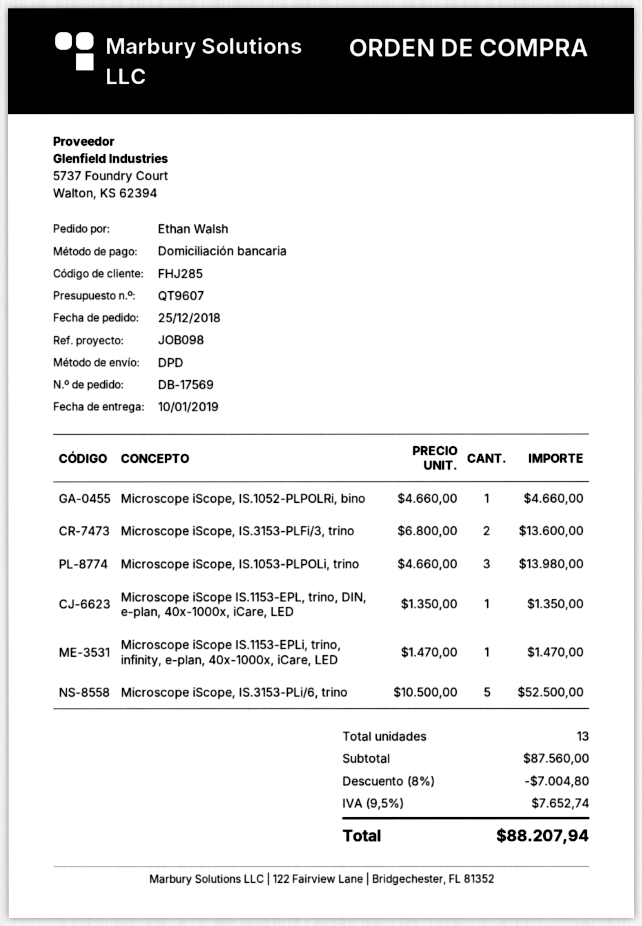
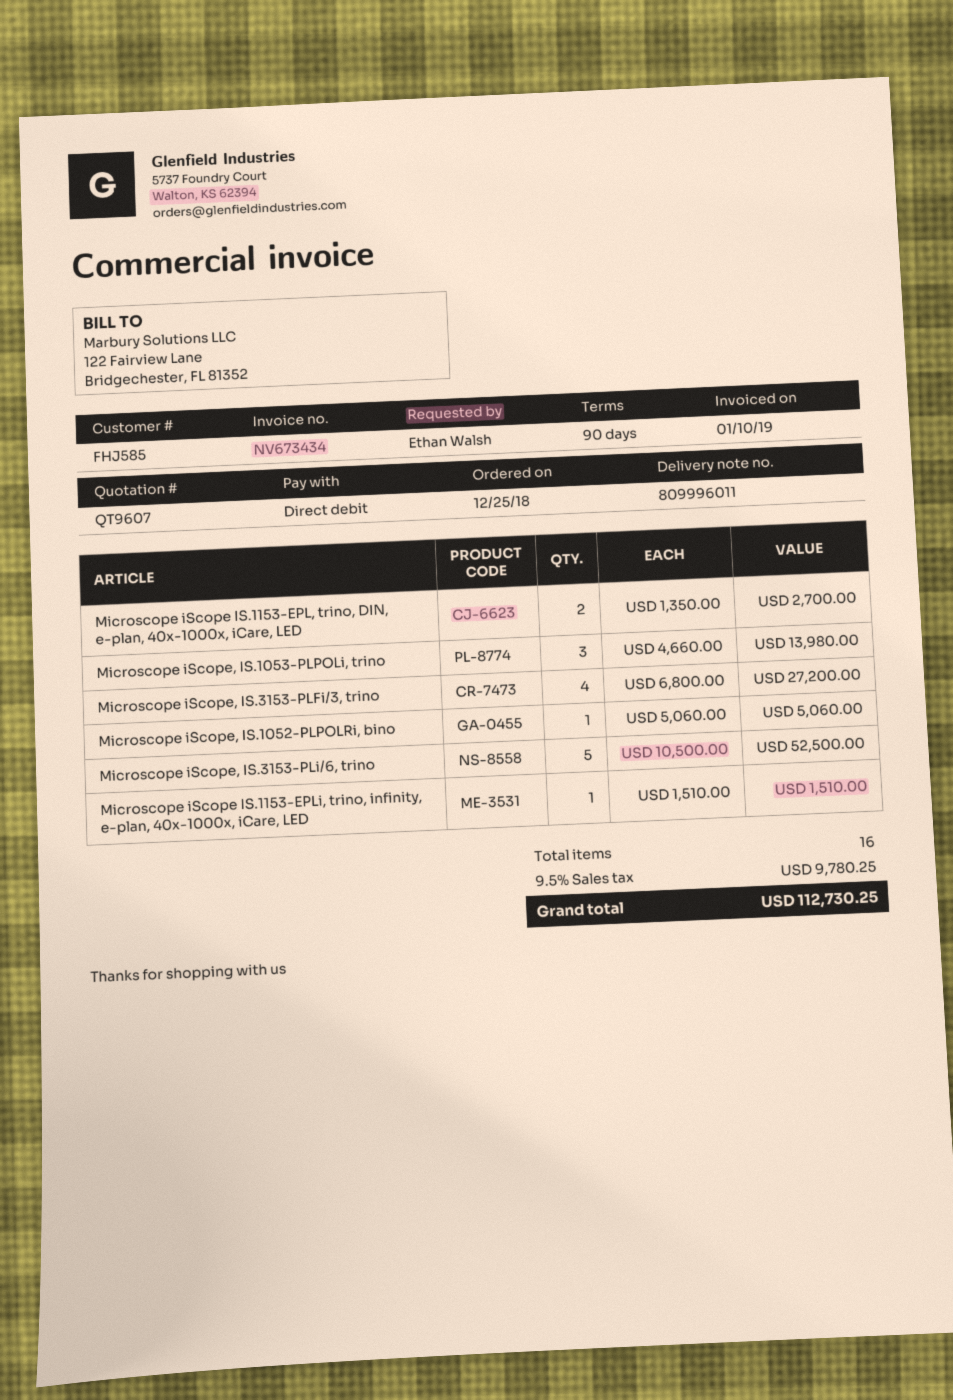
customer number: FHJ285 -> FHJ585
Microscope iScope, IS.1052-PLPOLRi, bino: 1 x 4660.00 = 4660.00 -> 1 x 5060.00 = 5060.00
Microscope iScope, IS.3153-PLFi/3, trino: 2 x 6800.00 = 13600.00 -> 4 x 6800.00 = 27200.00
Microscope iScope IS.1153-EPL, trino, DIN, e-plan, 40x-1000x, iCare, LED: 1 x 1350.00 = 1350.00 -> 2 x 1350.00 = 2700.00
Microscope iScope IS.1153-EPLi, trino, infinity, e-plan, 40x-1000x, iCare, LED: 1 x 1470.00 = 1470.00 -> 1 x 1510.00 = 1510.00
total quantity: 13 -> 16
discount: 8% = 7004.80 -> none
tax: 9.5% = 7652.74 -> 9.5% = 9780.25
total: 88207.94 -> 112730.25

